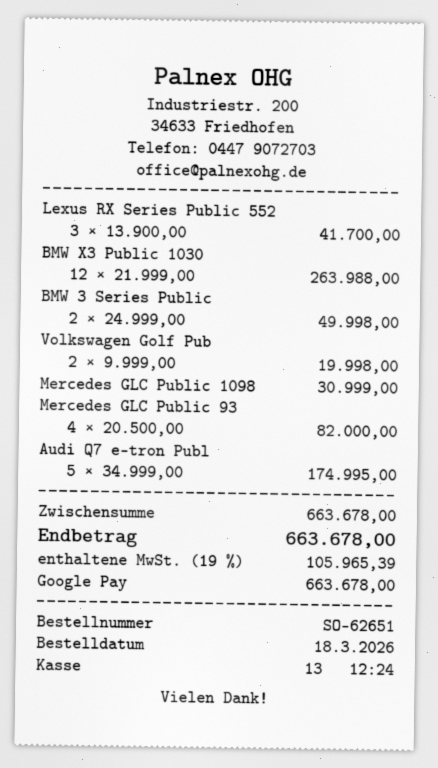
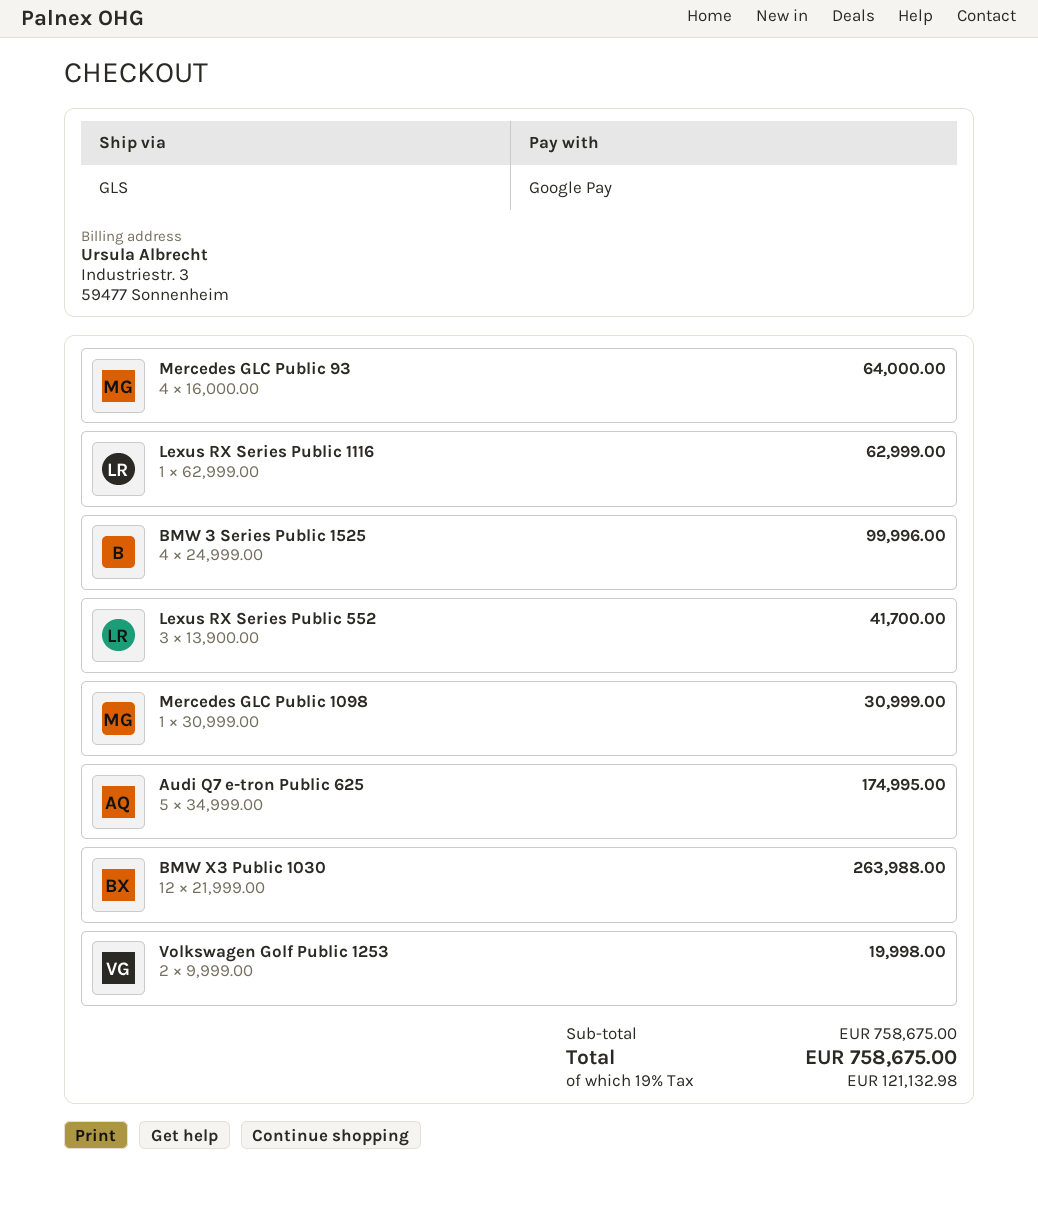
BMW 3 Series Public: 2 x 24999.00 = 49998.00 -> 4 x 24999.00 = 99996.00
Mercedes GLC Public 93: 4 x 20500.00 = 82000.00 -> 4 x 16000.00 = 64000.00
Lexus RX Series Public 1116: none -> 1 x 62999.00 = 62999.00
subtotal: 663678.00 -> 758675.00
tax: 19% = 105965.39 -> 19% = 121132.98
total: 663678.00 -> 758675.00

